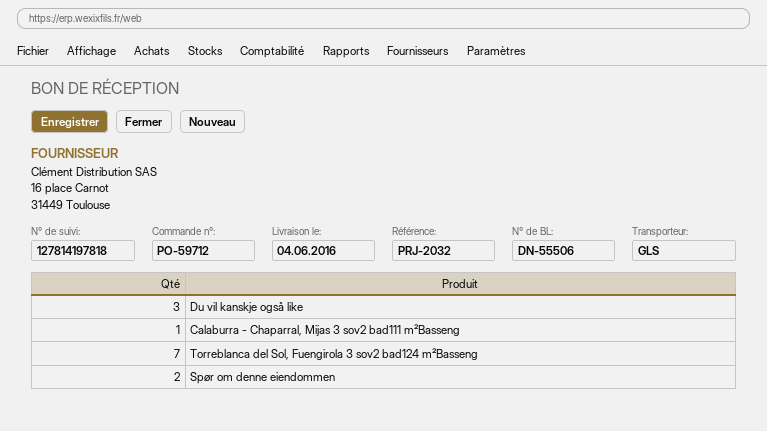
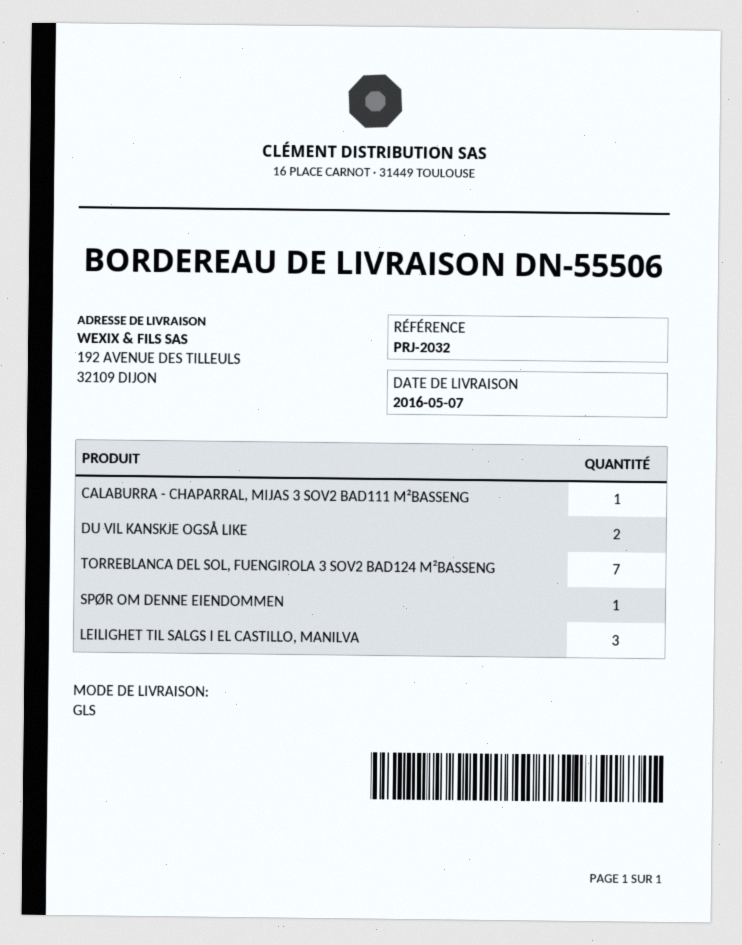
delivery date: 2016-06-04 -> 2016-05-07
Du vil kanskje også like: 3 -> 2
Spør om denne eiendommen: 2 -> 1
LEILIGHET TIL SALGS I EL CASTILLO, MANILVA: none -> 3

